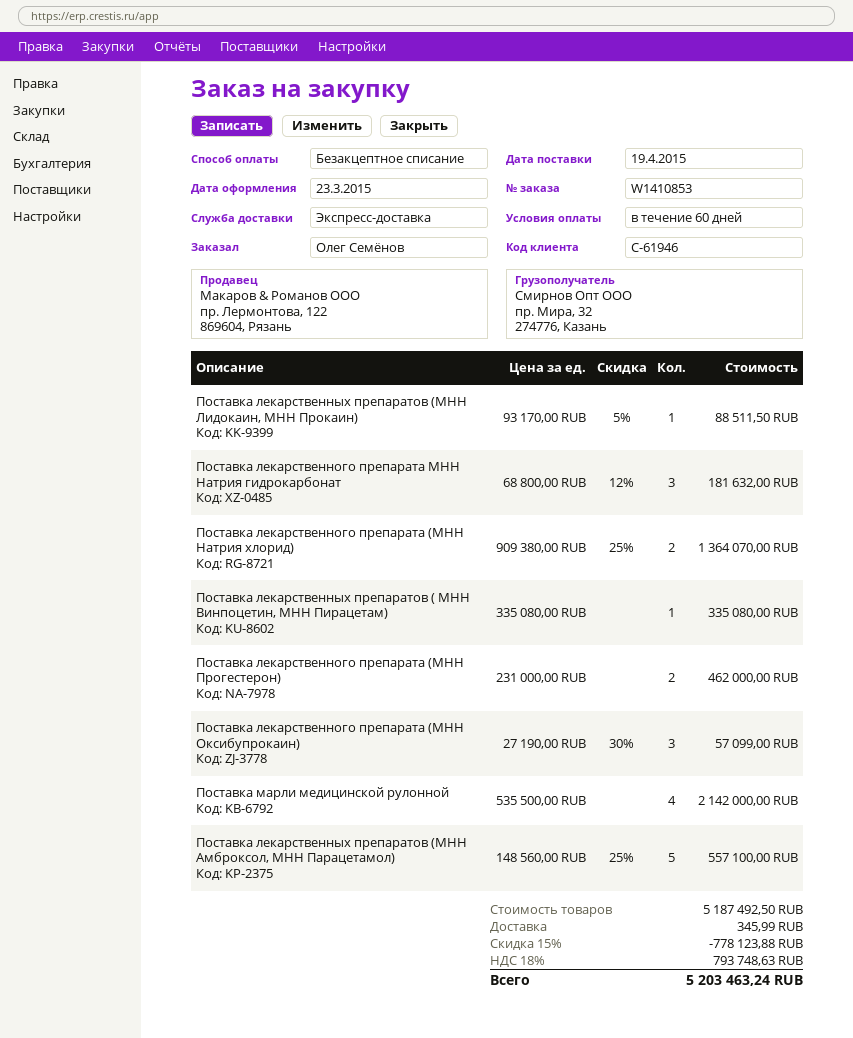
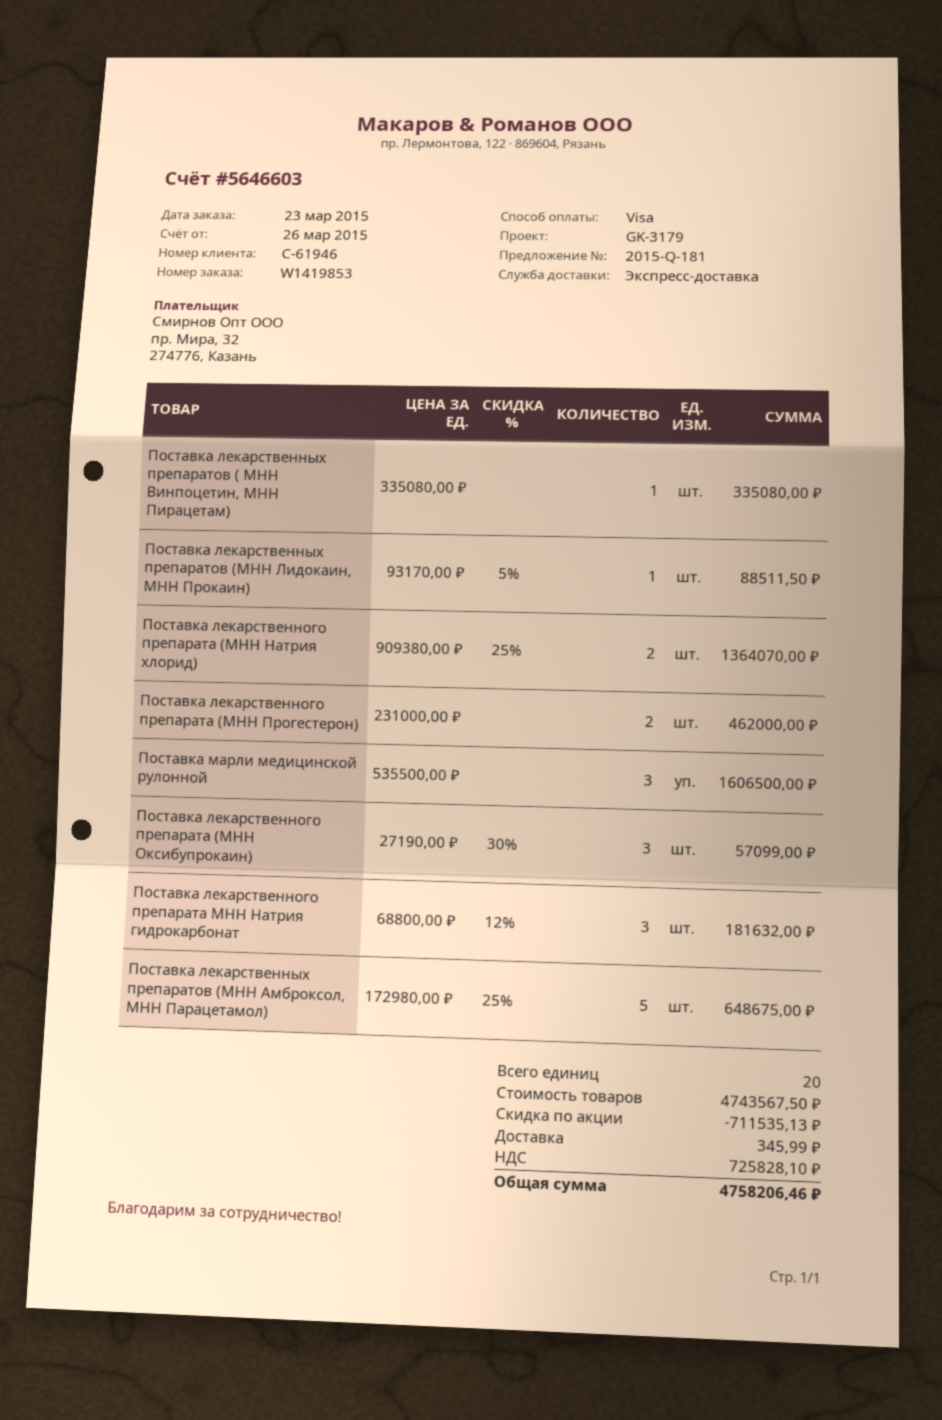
order number: W1410853 -> W1419853
payment method: direct debit -> Visa
Поставка марли медицинской рулонной: 4 x 535500.00 = 2142000.00 -> 3 x 535500.00 = 1606500.00
Поставка лекарственных препаратов (МНН Амброксол, МНН Парацетамол): 5 x 148560.00 - 25% = 557100.00 -> 5 x 172980.00 - 25% = 648675.00
subtotal: 5187492.50 -> 4743567.50
discount: 778123.88 -> 711535.13
tax: 793748.63 -> 725828.10
total: 5203463.24 -> 4758206.46

